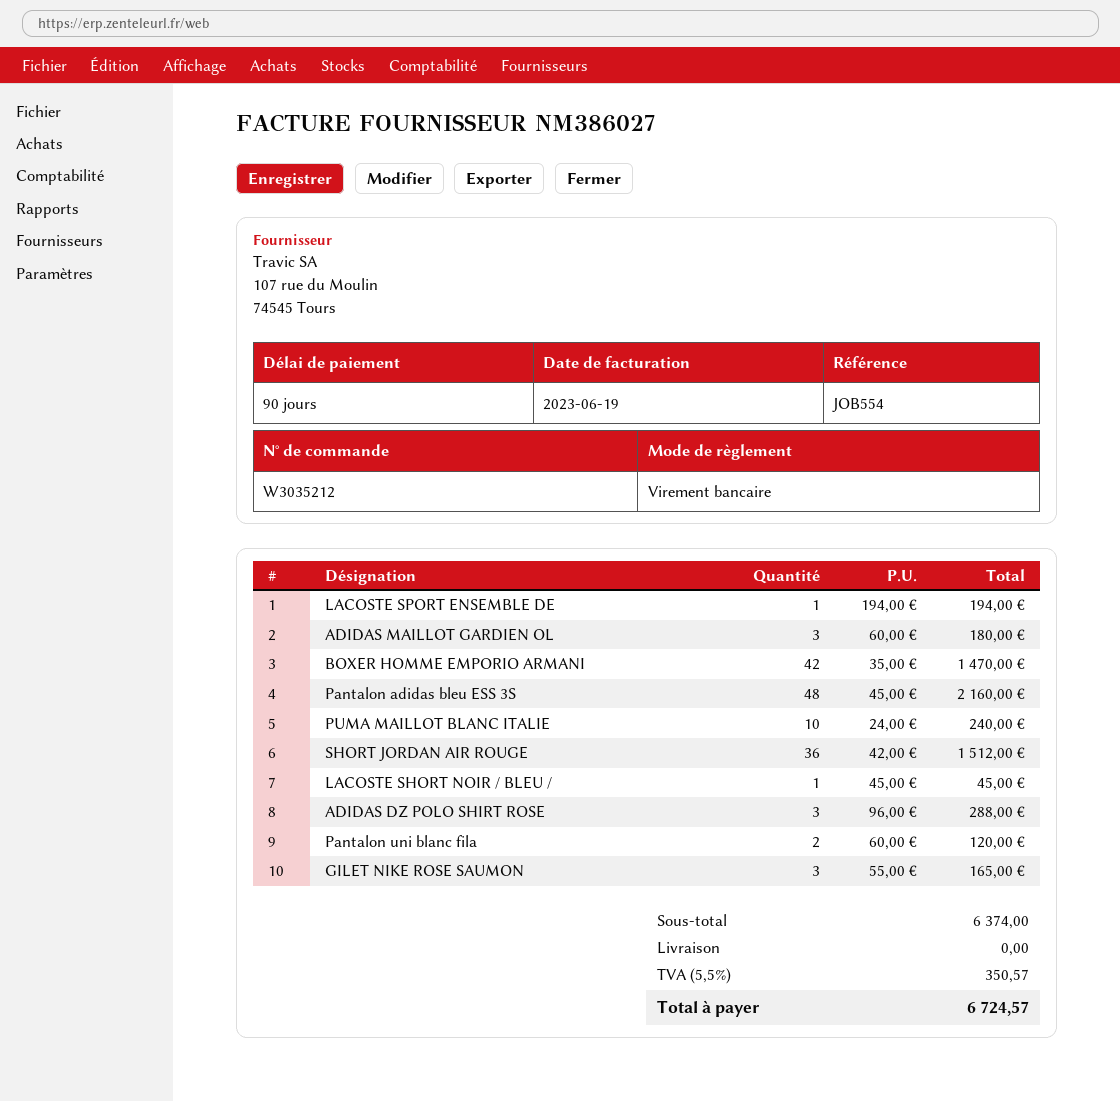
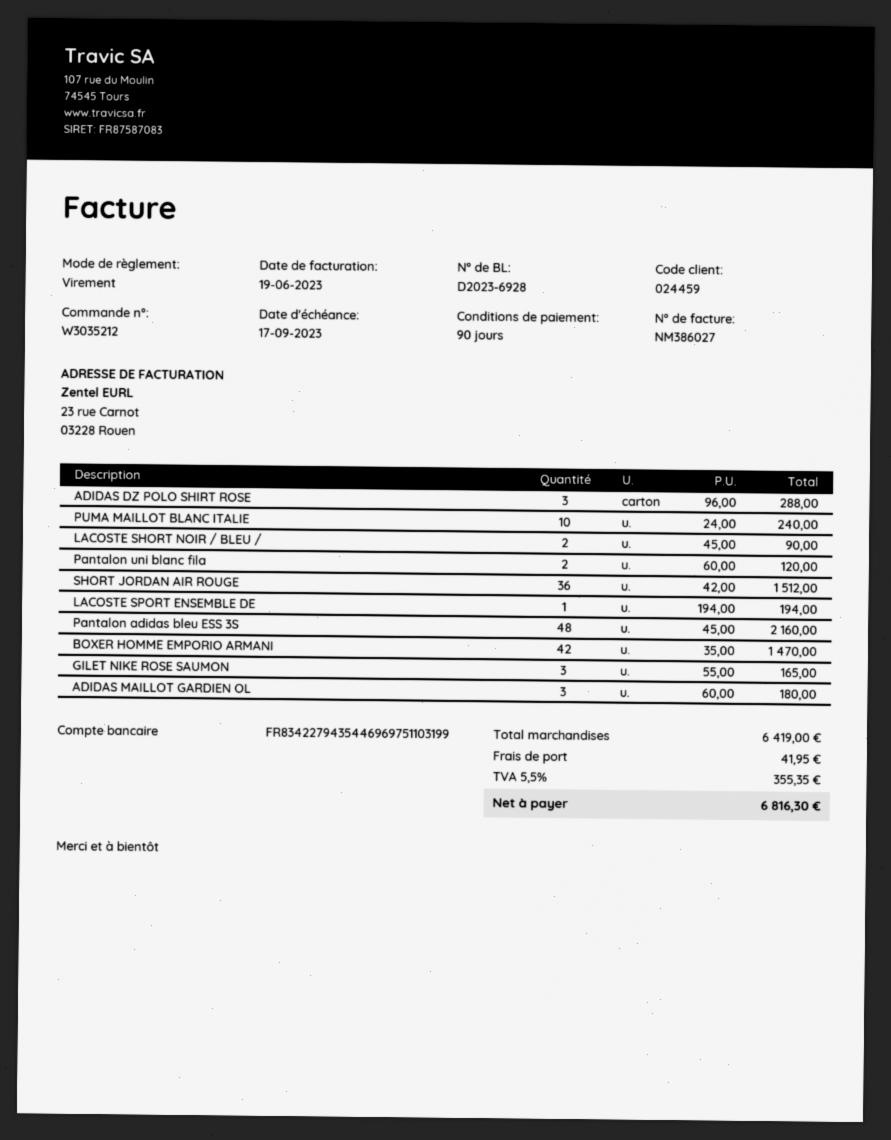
LACOSTE SHORT NOIR / BLEU /: 1 x 45.00 = 45.00 -> 2 x 45.00 = 90.00
subtotal: 6374.00 -> 6419.00
shipping: 0.00 -> 41.95
tax: 5.5% = 350.57 -> 5.5% = 355.35
total: 6724.57 -> 6816.30

